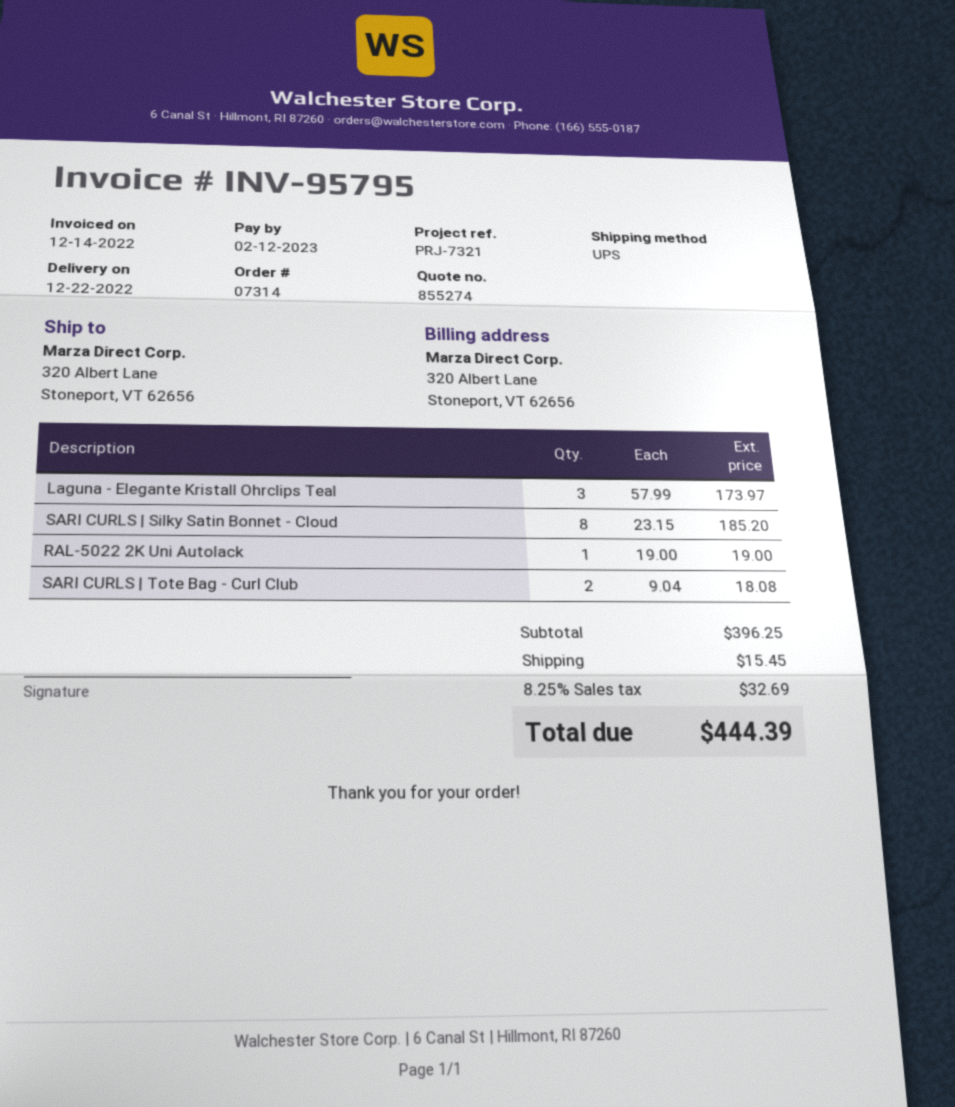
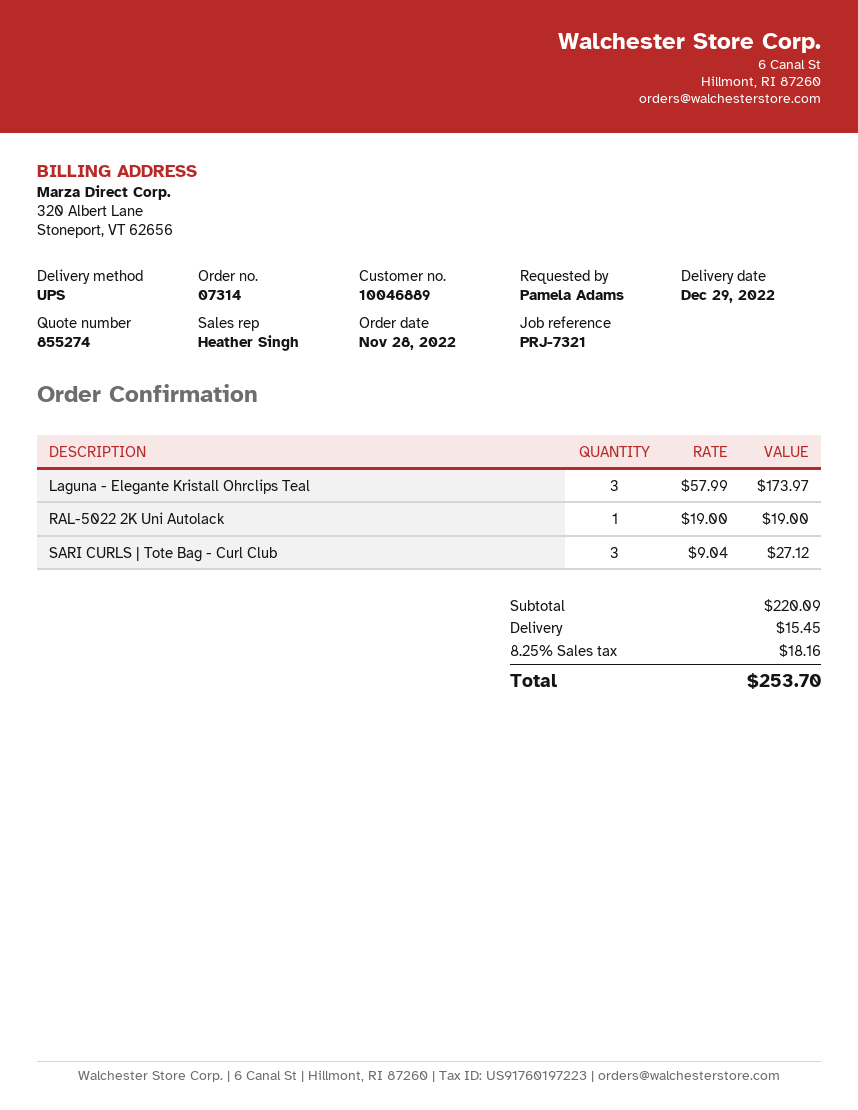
delivery date: 2022-12-22 -> 2022-12-29
SARI CURLS | Silky Satin Bonnet - Cloud: 8 x 23.15 = 185.20 -> none
SARI CURLS | Tote Bag - Curl Club: 2 x 9.04 = 18.08 -> 3 x 9.04 = 27.12
subtotal: 396.25 -> 220.09
tax: 8.25% = 32.69 -> 8.25% = 18.16
total: 444.39 -> 253.70

